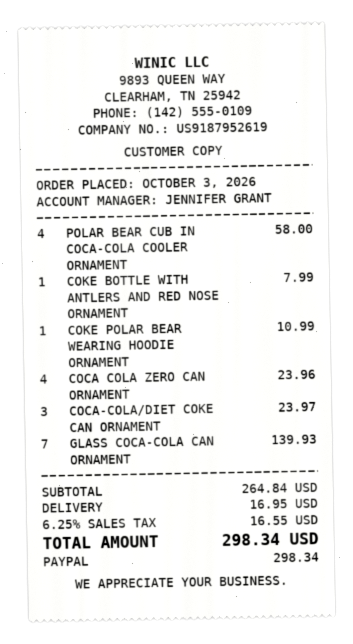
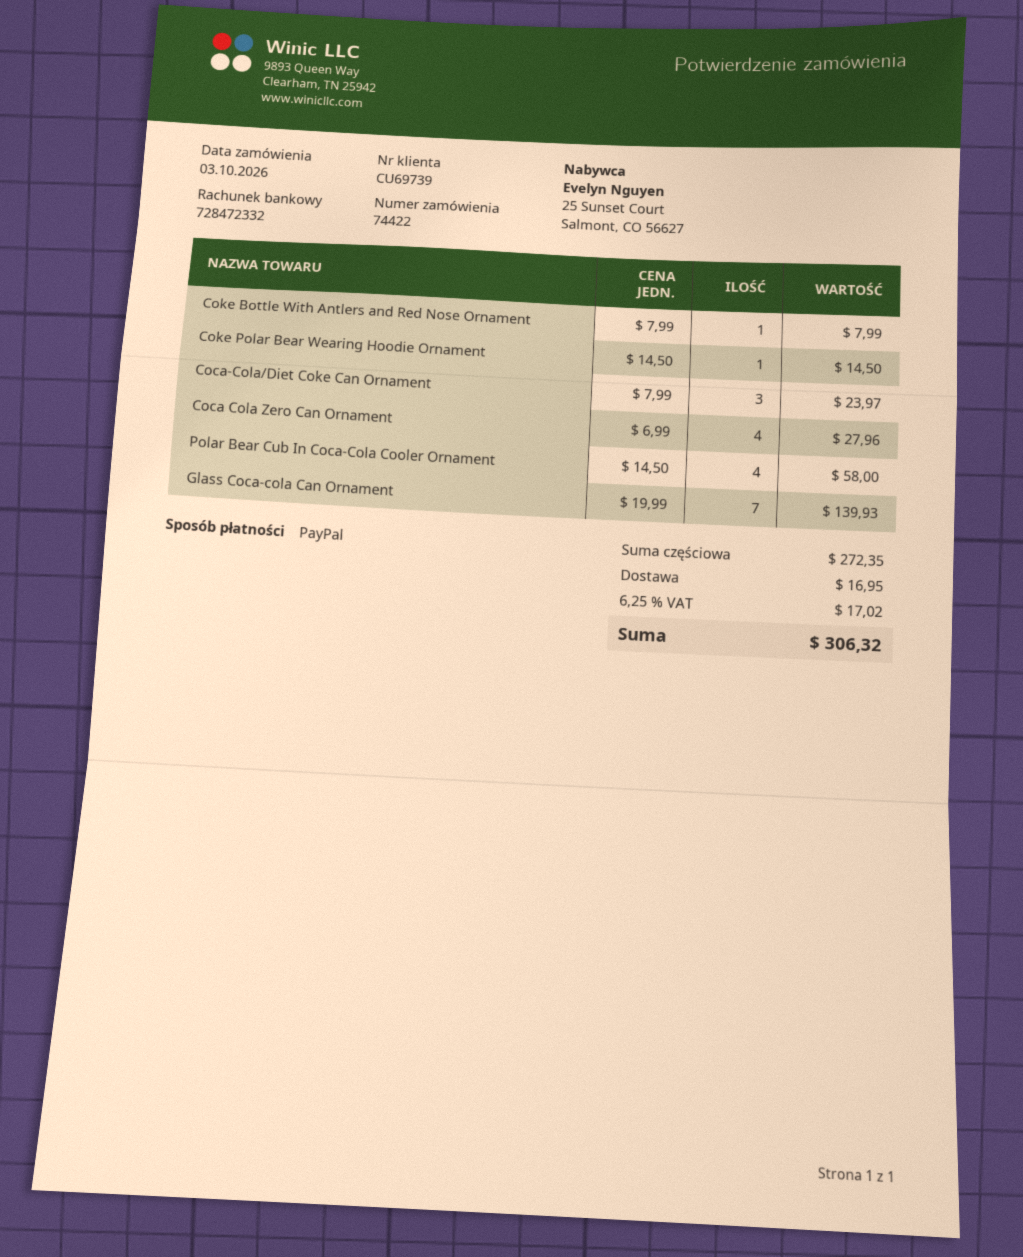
COKE POLAR BEAR WEARING HOODIE ORNAMENT: 1 for 10.99 -> 1 for 14.50
COCA COLA ZERO CAN ORNAMENT: 4 for 23.96 -> 4 for 27.96
subtotal: 264.84 -> 272.35
tax: 6.25% = 16.55 -> 6.25% = 17.02
total: 298.34 -> 306.32

